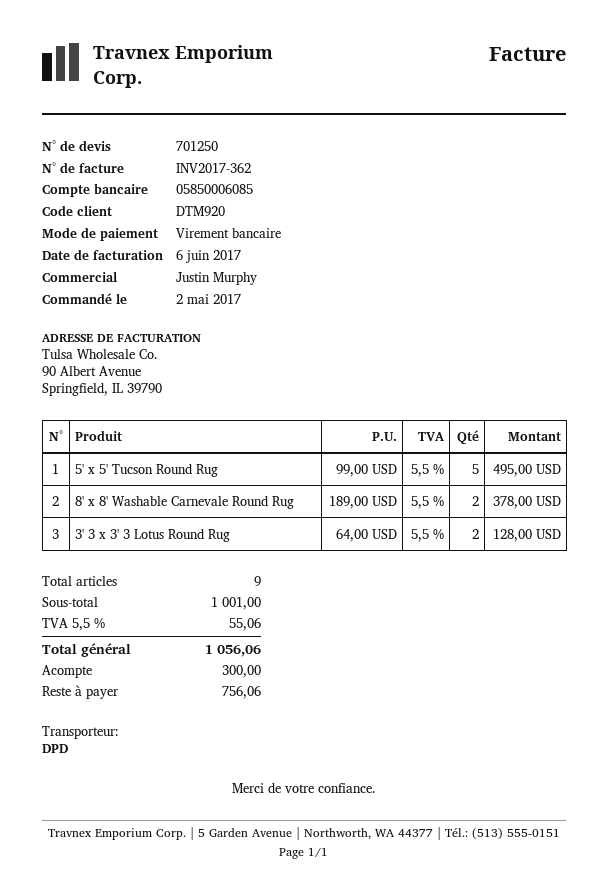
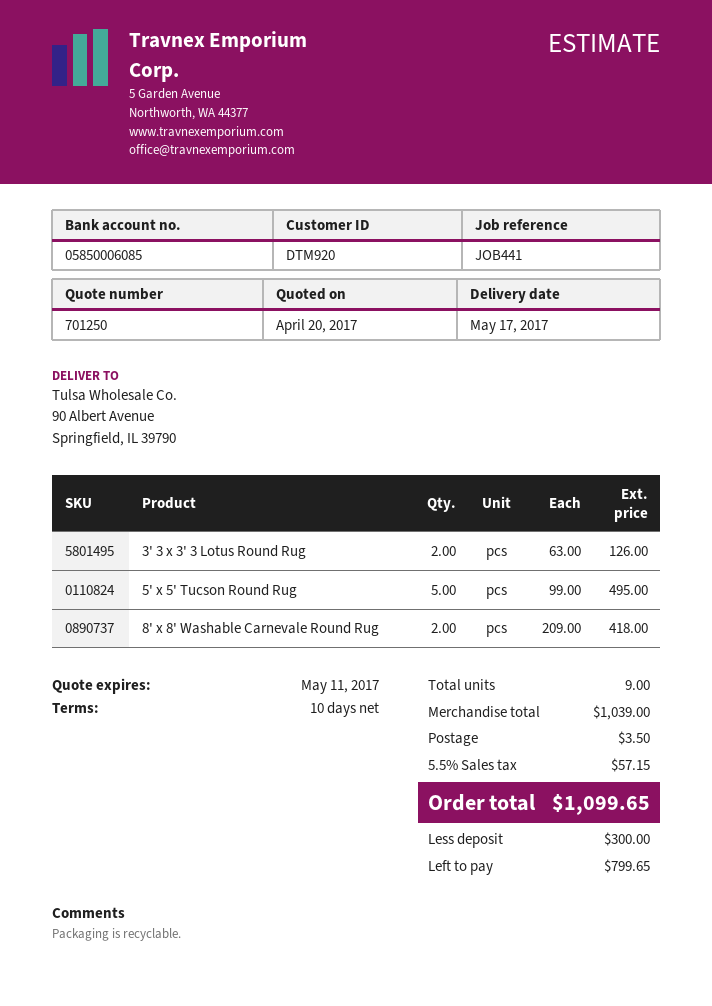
8' x 8' Washable Carnevale Round Rug: 2 x 189.00 = 378.00 -> 2 x 209.00 = 418.00
3' 3 x 3' 3 Lotus Round Rug: 2 x 64.00 = 128.00 -> 2 x 63.00 = 126.00
subtotal: 1001.00 -> 1039.00
shipping: none -> 3.50
tax: 5.5% = 55.06 -> 5.5% = 57.15
total: 1056.06 -> 1099.65
balance: 756.06 -> 799.65

